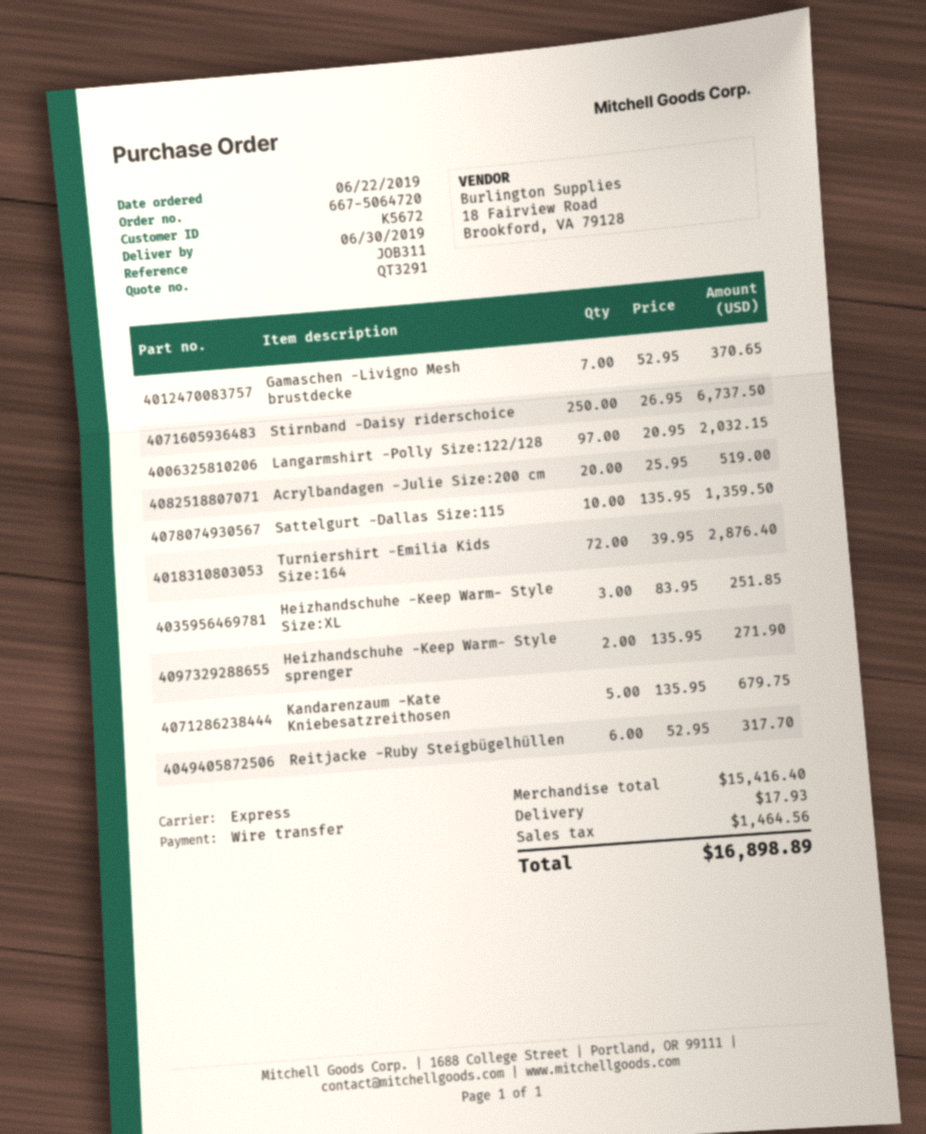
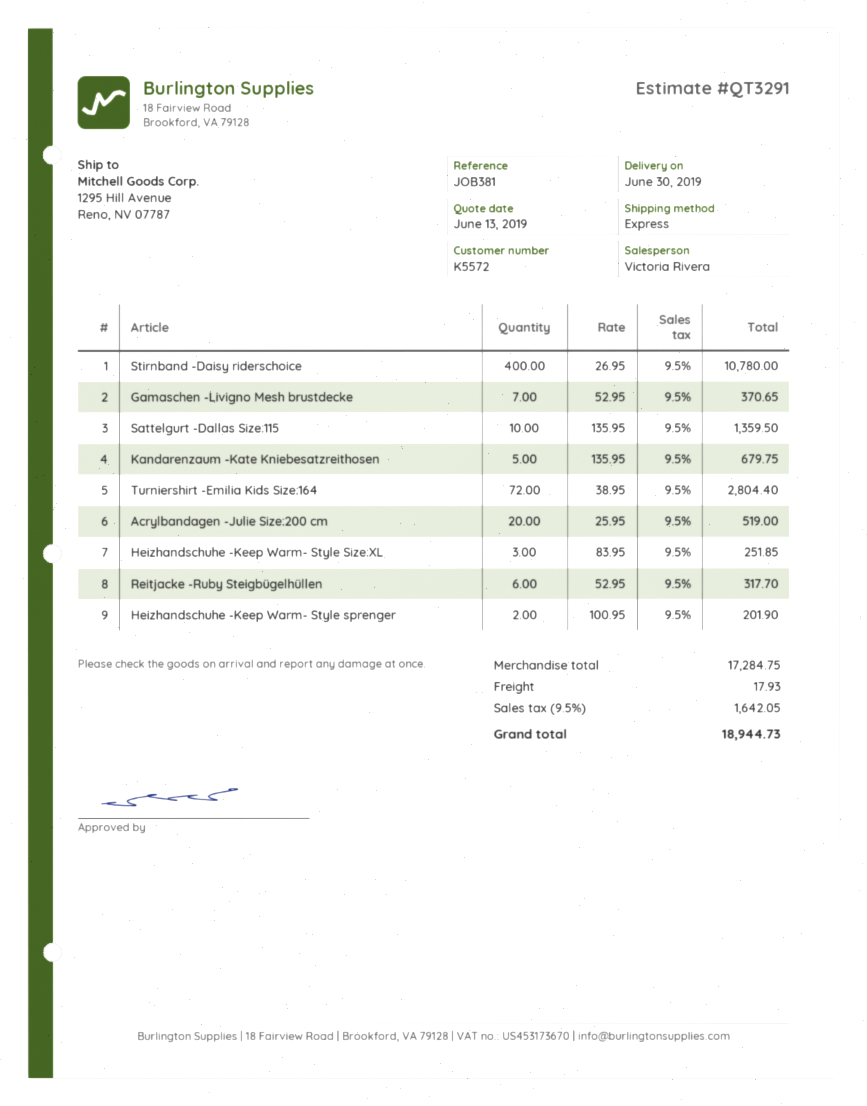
customer number: K5672 -> K5572
reference: JOB311 -> JOB381
Stirnband -Daisy riderschoice: 250 x 26.95 = 6737.50 -> 400 x 26.95 = 10780.00
Langarmshirt -Polly Size:122/128: 97 x 20.95 = 2032.15 -> none
Turniershirt -Emilia Kids Size:164: 72 x 39.95 = 2876.40 -> 72 x 38.95 = 2804.40
Heizhandschuhe -Keep Warm- Style sprenger: 2 x 135.95 = 271.90 -> 2 x 100.95 = 201.90
subtotal: 15416.40 -> 17284.75
tax: 1464.56 -> 1642.05
total: 16898.89 -> 18944.73

